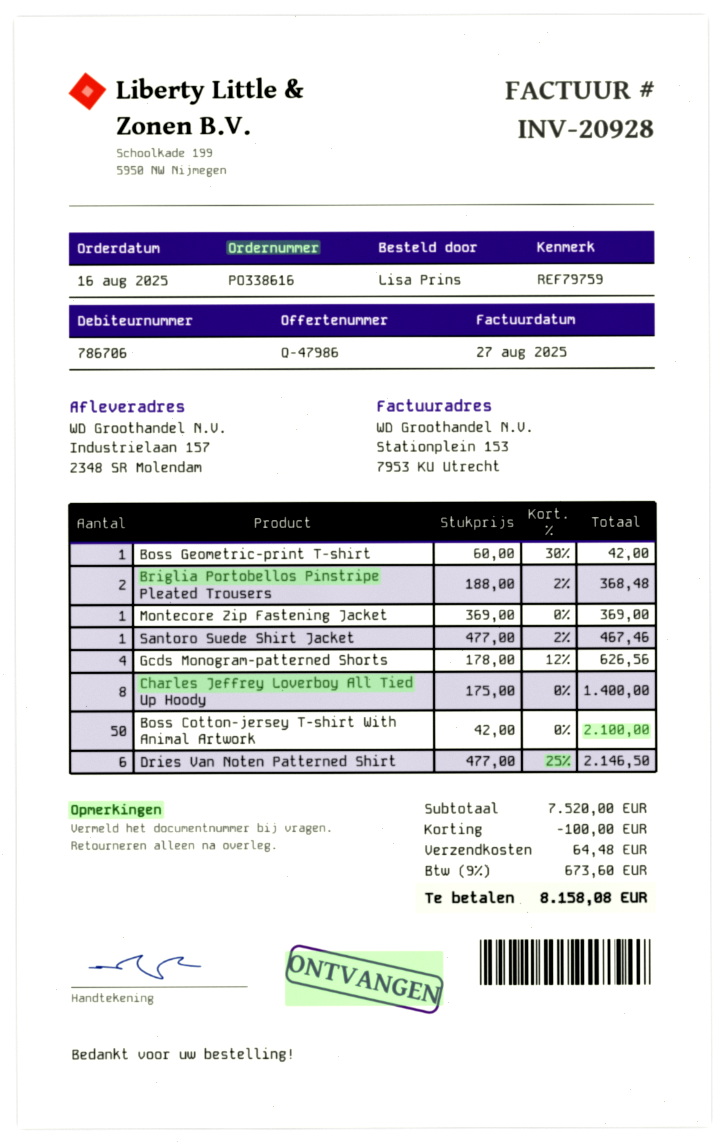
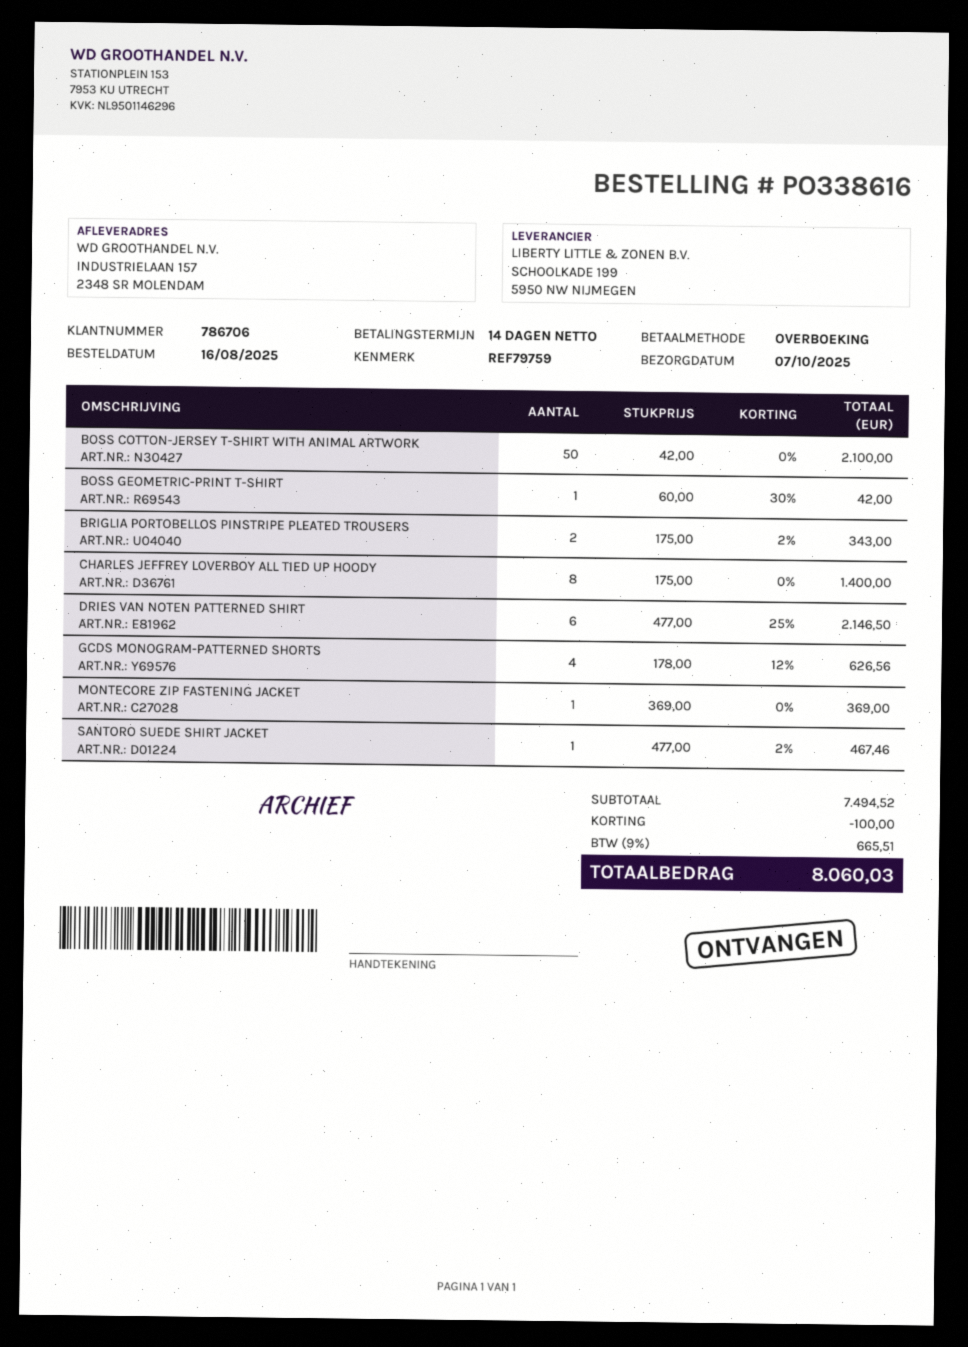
Briglia Portobellos Pinstripe Pleated Trousers: 2 x 188.00 - 2% = 368.48 -> 2 x 175.00 - 2% = 343.00
subtotal: 7520.00 -> 7494.52
shipping: 64.48 -> none
tax: 9% = 673.60 -> 9% = 665.51
total: 8158.08 -> 8060.03

